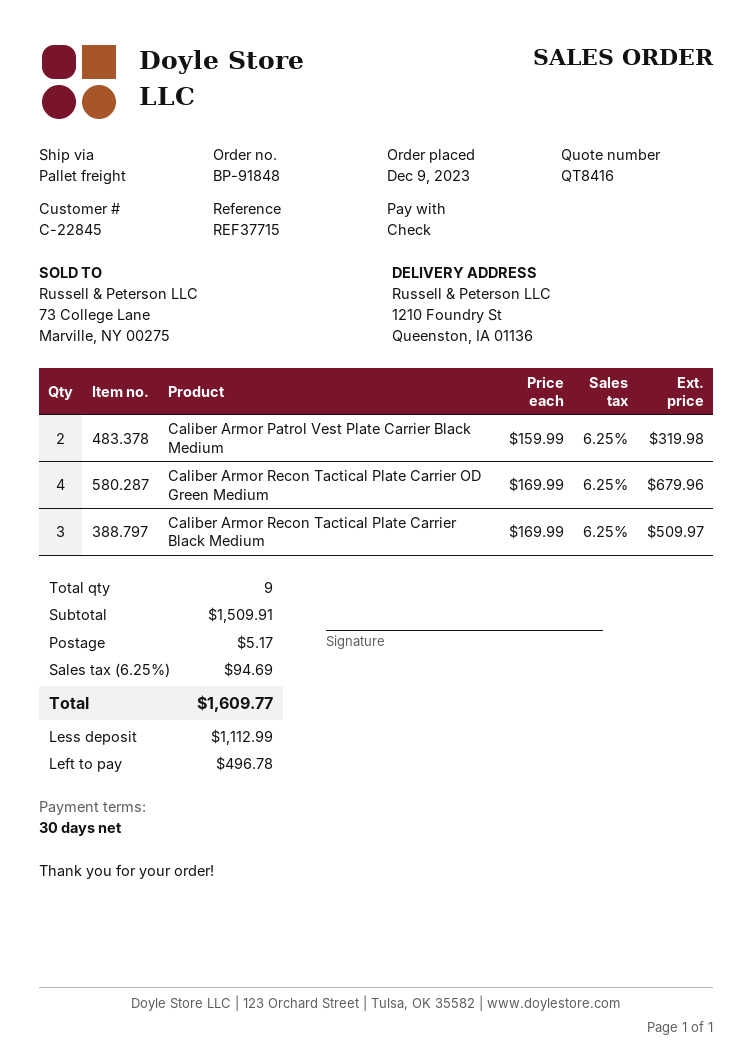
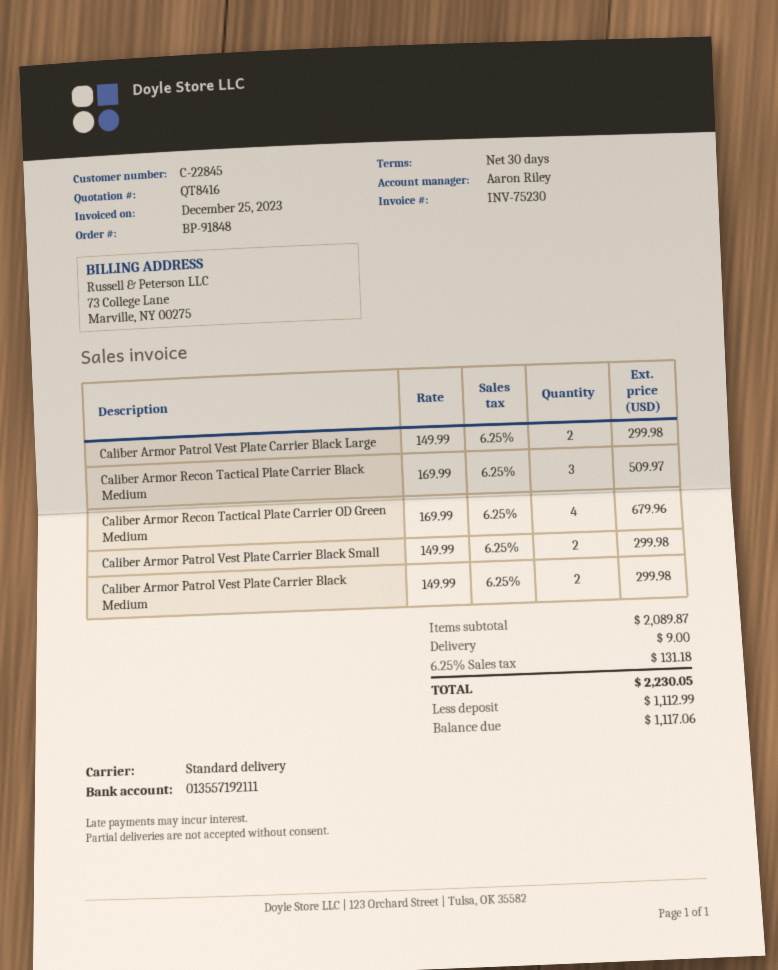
shipping method: pallet freight -> standard
Caliber Armor Patrol Vest Plate Carrier Black Medium: 2 x 159.99 = 319.98 -> 2 x 149.99 = 299.98
Caliber Armor Patrol Vest Plate Carrier Black Large: none -> 2 x 149.99 = 299.98
Caliber Armor Patrol Vest Plate Carrier Black Small: none -> 2 x 149.99 = 299.98
subtotal: 1509.91 -> 2089.87
shipping: 5.17 -> 9.00
tax: 6.25% = 94.69 -> 6.25% = 131.18
total: 1609.77 -> 2230.05
balance: 496.78 -> 1117.06

